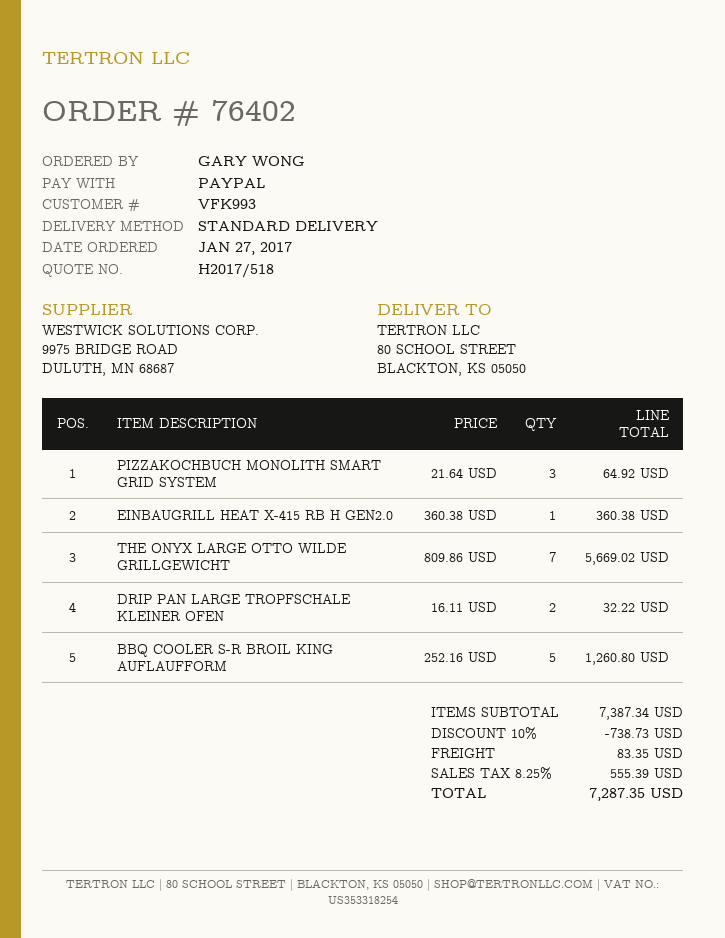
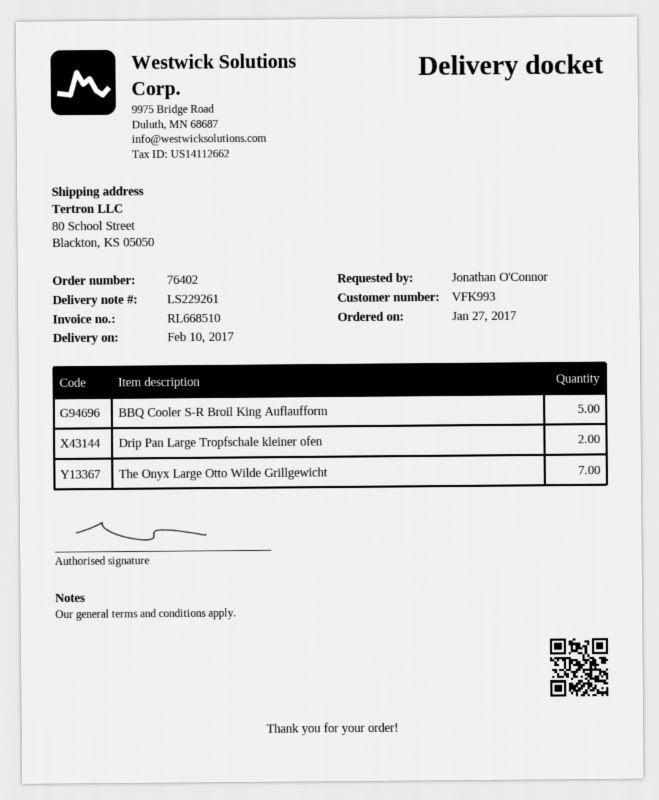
ordered by: GARY WONG -> Jonathan O'Connor
PIZZAKOCHBUCH MONOLITH SMART GRID SYSTEM: 3 -> none
EINBAUGRILL HEAT X-415 RB H GEN2.0: 1 -> none

